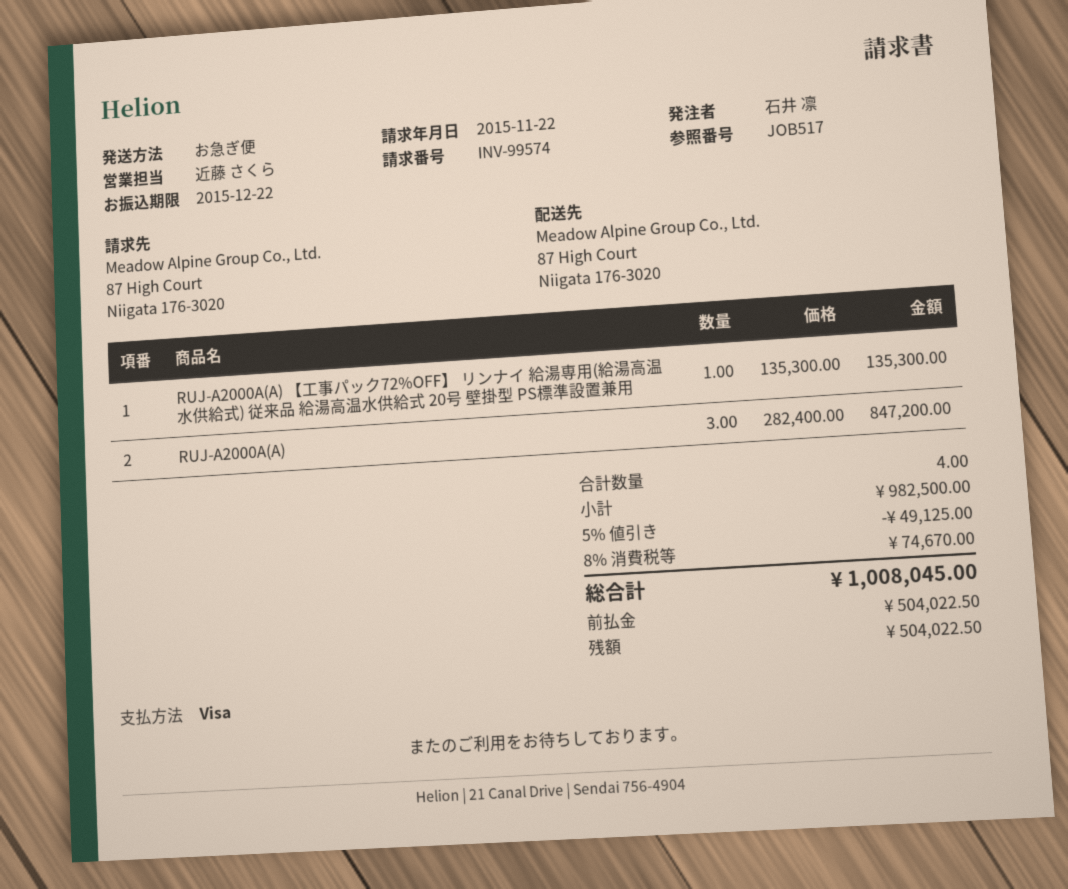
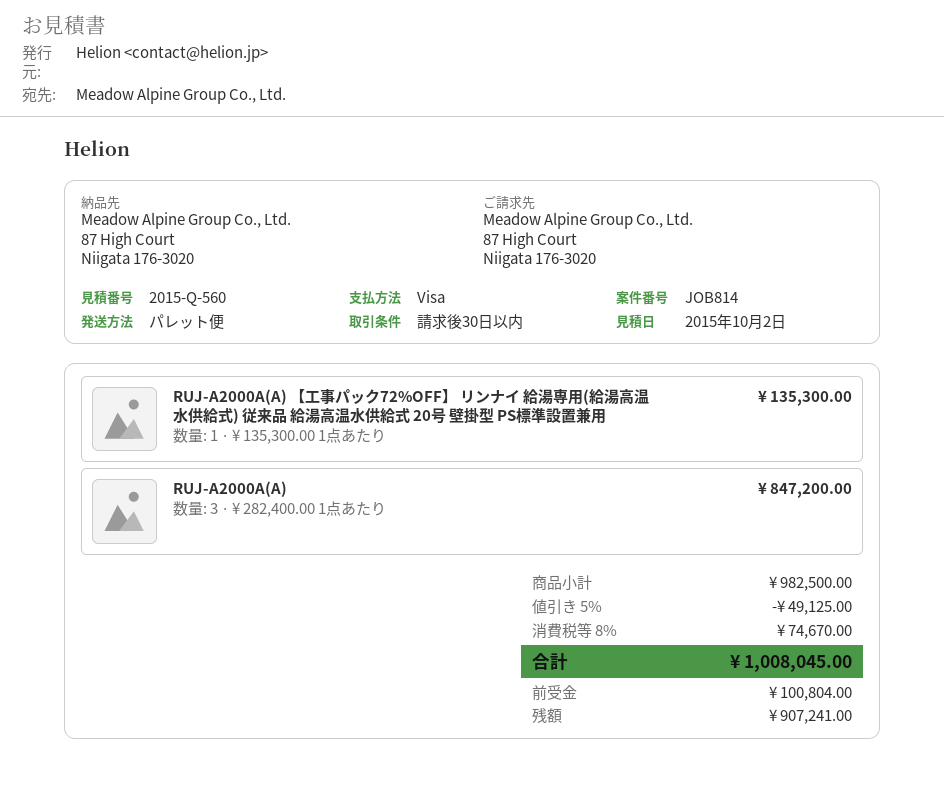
reference: JOB517 -> JOB814
shipping method: express -> pallet freight
deposit: 504022.50 -> 100804.00
balance: 504022.50 -> 907241.00

